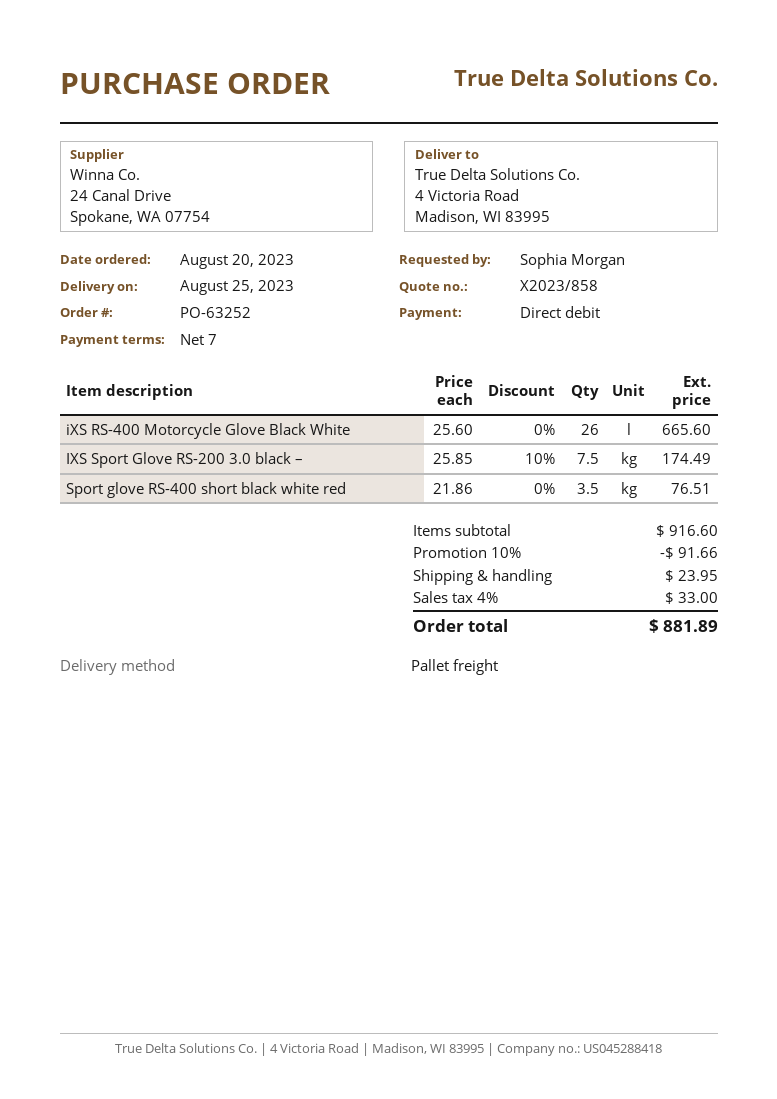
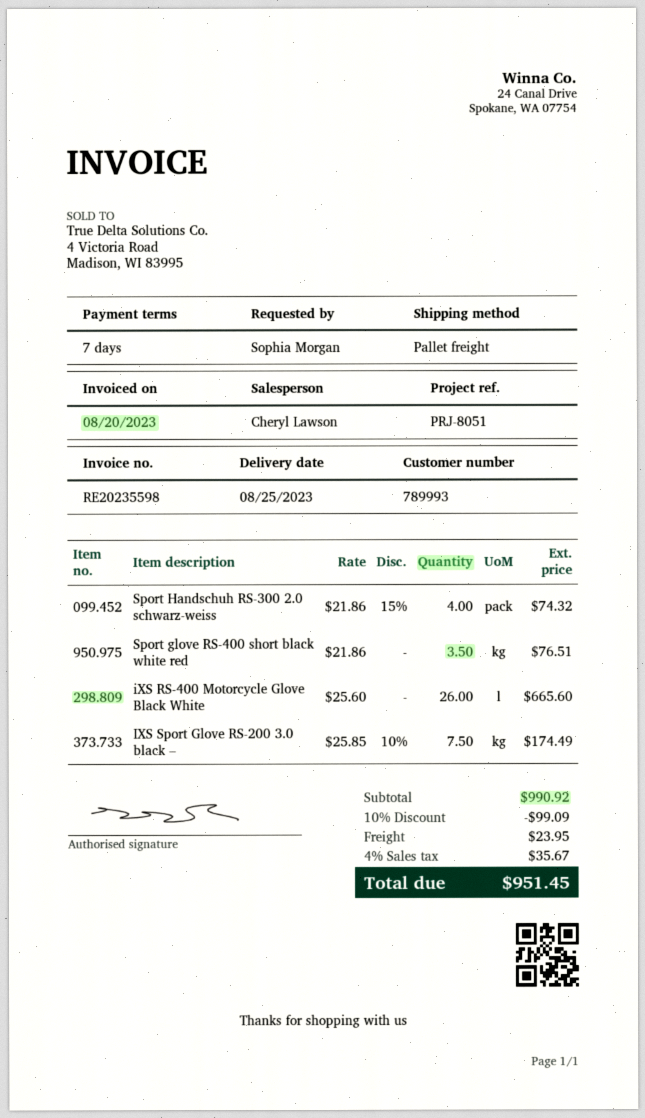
Sport Handschuh RS-300 2.0 schwarz-weiss: none -> 4 x 21.86 - 15% = 74.32
subtotal: 916.60 -> 990.92
discount: 10% = 91.66 -> 10% = 99.09
tax: 4% = 33.00 -> 4% = 35.67
total: 881.89 -> 951.45

